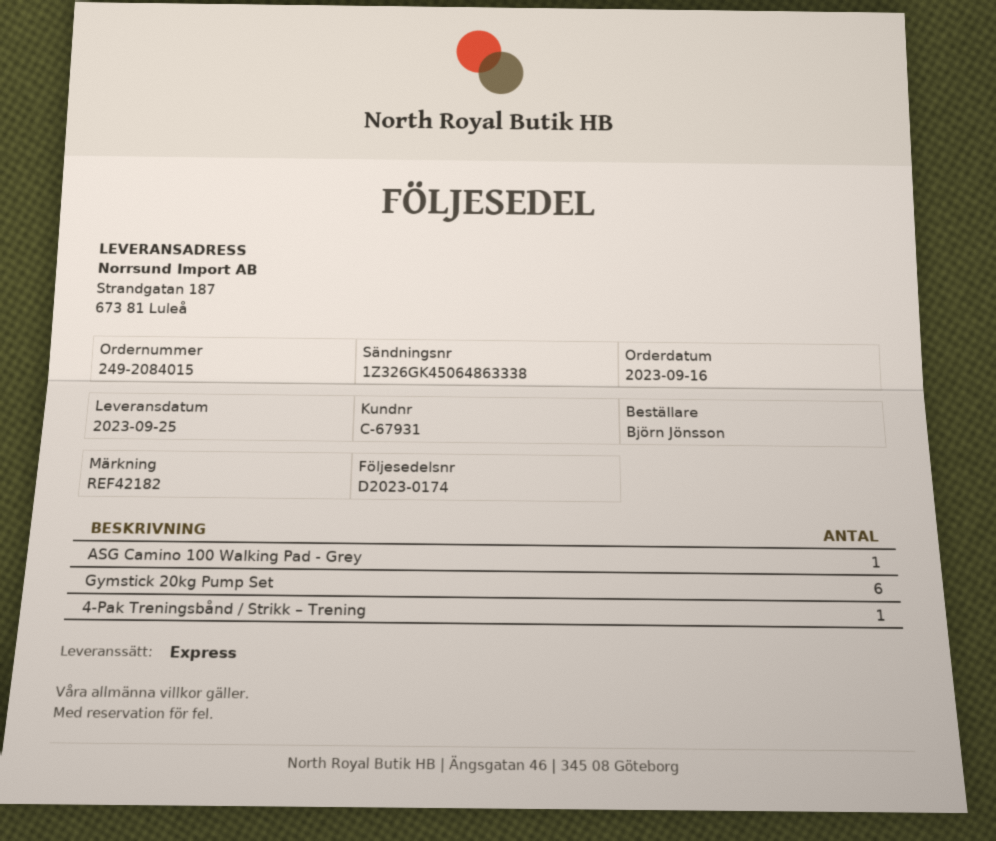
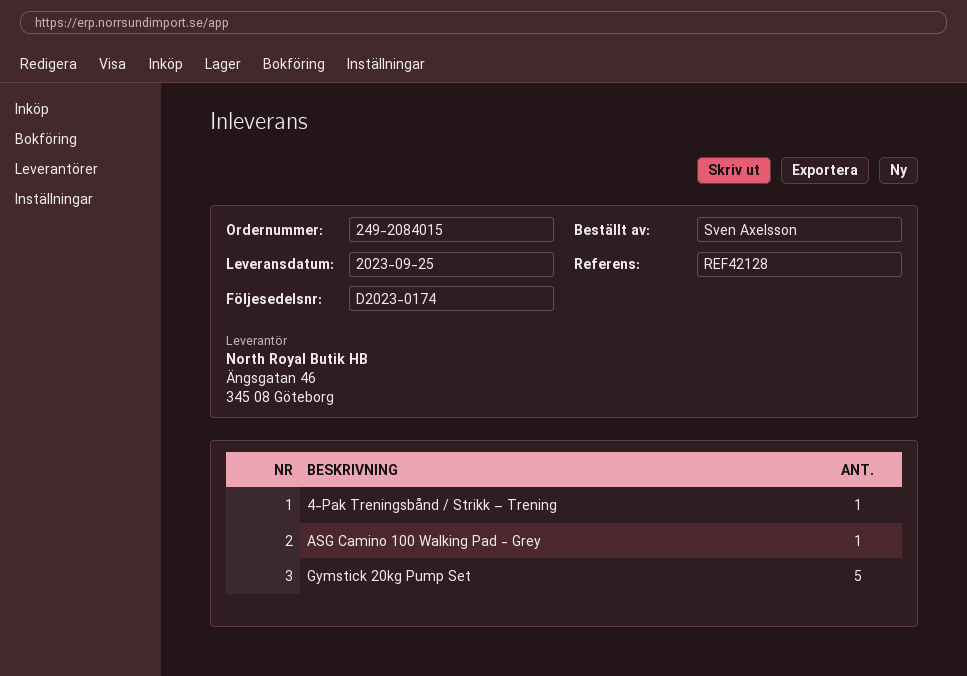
reference: REF42182 -> REF42128
ordered by: Björn Jönsson -> Sven Axelsson
Gymstick 20kg Pump Set: 6 -> 5

